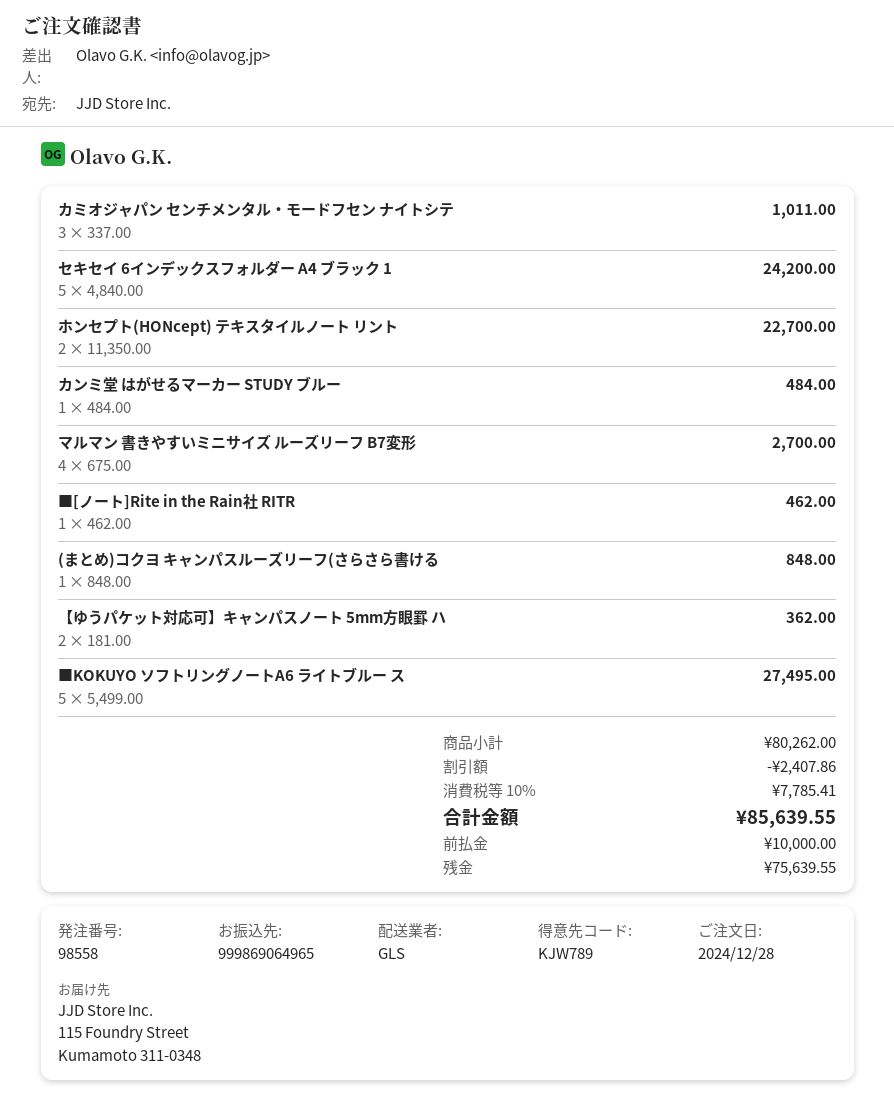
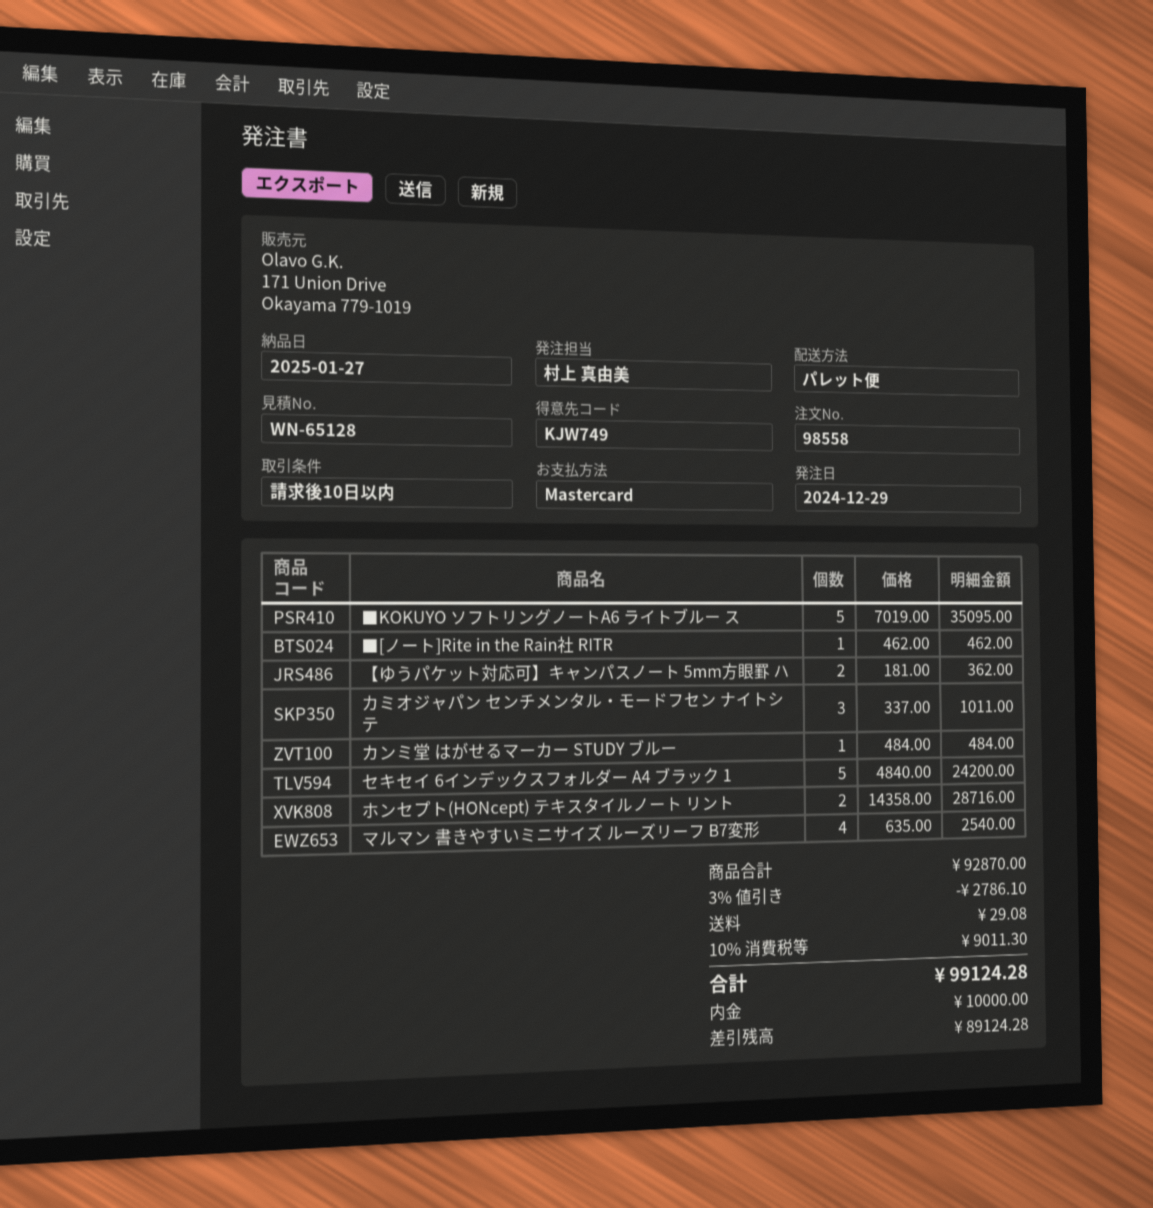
order date: 2024-12-28 -> 2024-12-29
customer number: KJW789 -> KJW749
shipping method: GLS -> pallet freight
ホンセプト(HONcept) テキスタイルノート リント: 2 x 11350.00 = 22700.00 -> 2 x 14358.00 = 28716.00
マルマン 書きやすいミニサイズ ルーズリーフ B7変形: 4 x 675.00 = 2700.00 -> 4 x 635.00 = 2540.00
(まとめ)コクヨ キャンパスルーズリーフ(さらさら書ける: 1 x 848.00 = 848.00 -> none
■KOKUYO ソフトリングノートA6 ライトブルー ス: 5 x 5499.00 = 27495.00 -> 5 x 7019.00 = 35095.00
subtotal: 80262.00 -> 92870.00
discount: 2407.86 -> 2786.10
shipping: none -> 29.08
tax: 10% = 7785.41 -> 10% = 9011.30
total: 85639.55 -> 99124.28
balance: 75639.55 -> 89124.28

